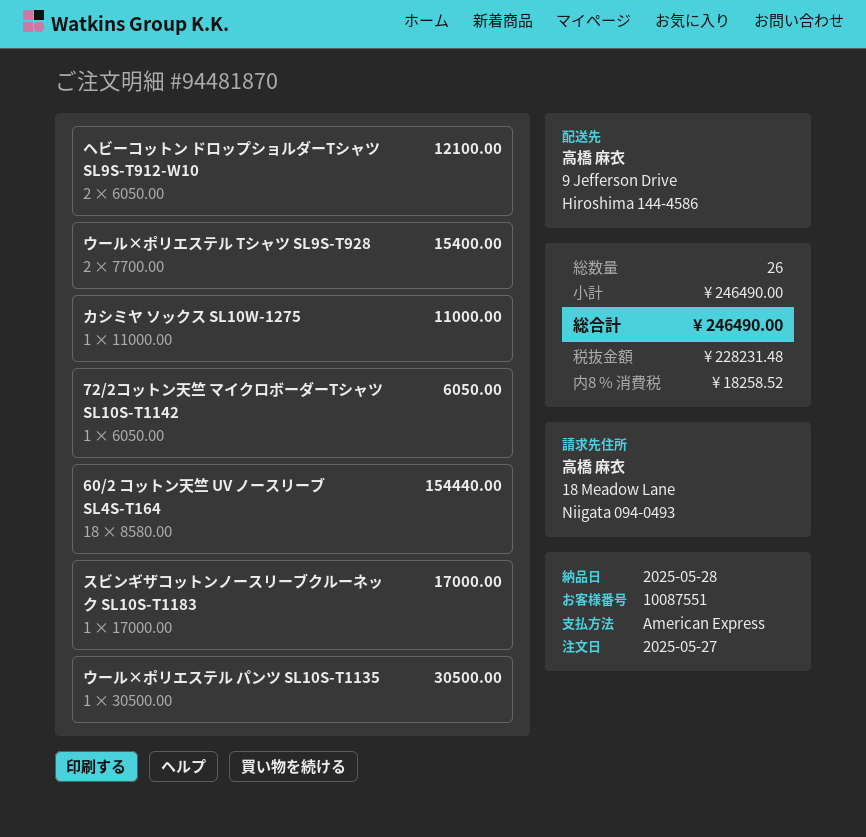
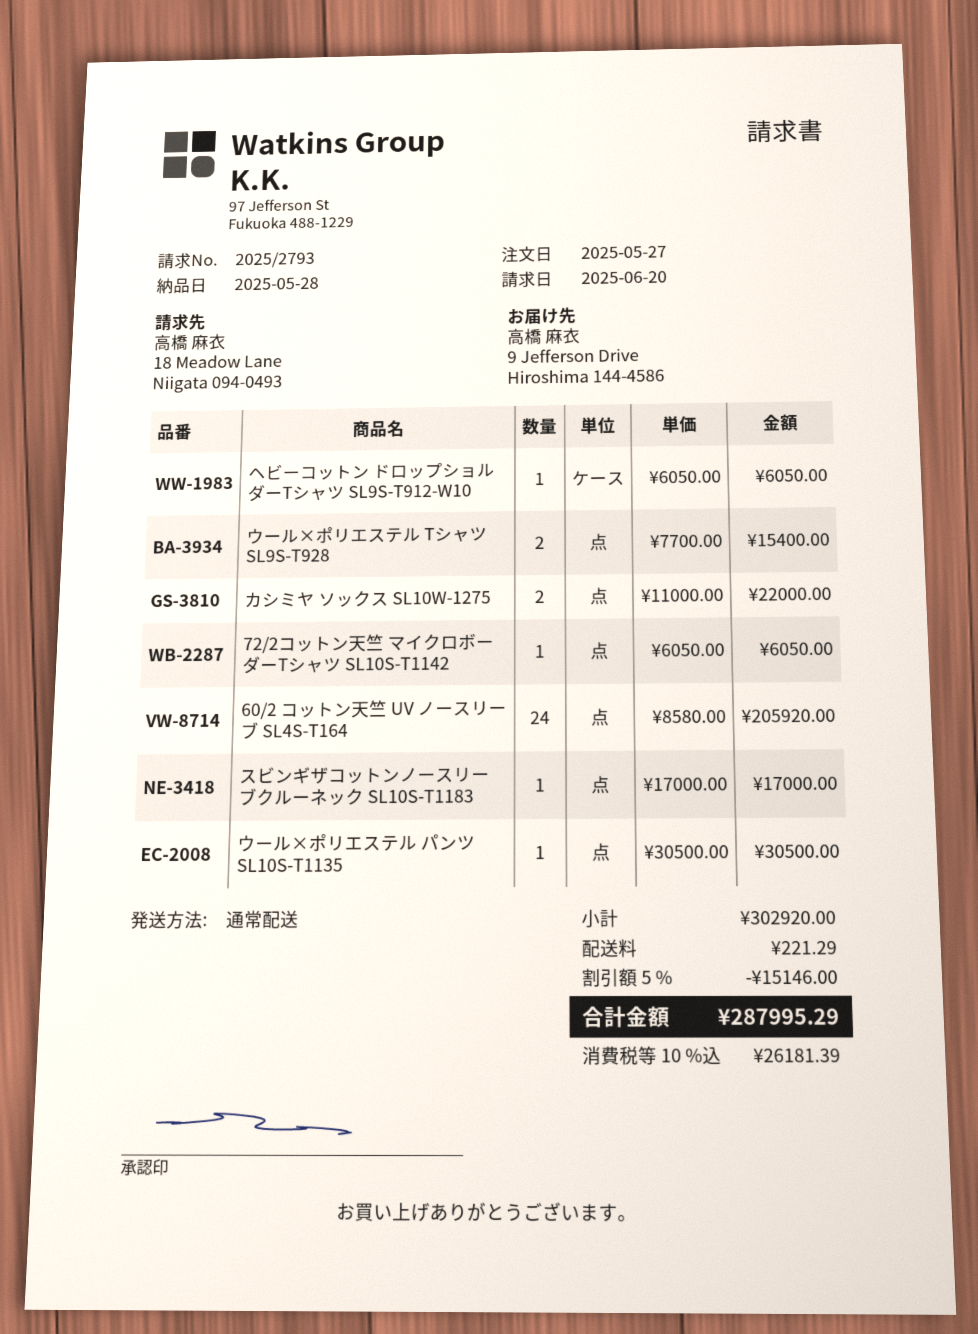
ヘビーコットン ドロップショルダーTシャツ SL9S-T912-W10: 2 x 6050.00 = 12100.00 -> 1 x 6050.00 = 6050.00
カシミヤ ソックス SL10W-1275: 1 x 11000.00 = 11000.00 -> 2 x 11000.00 = 22000.00
60/2 コットン天竺 UV ノースリーブ SL4S-T164: 18 x 8580.00 = 154440.00 -> 24 x 8580.00 = 205920.00
subtotal: 246490.00 -> 302920.00
discount: none -> 5% = 15146.00
shipping: none -> 221.29
tax: 8% = 18258.52 -> 10% = 26181.39
total: 246490.00 -> 287995.29

